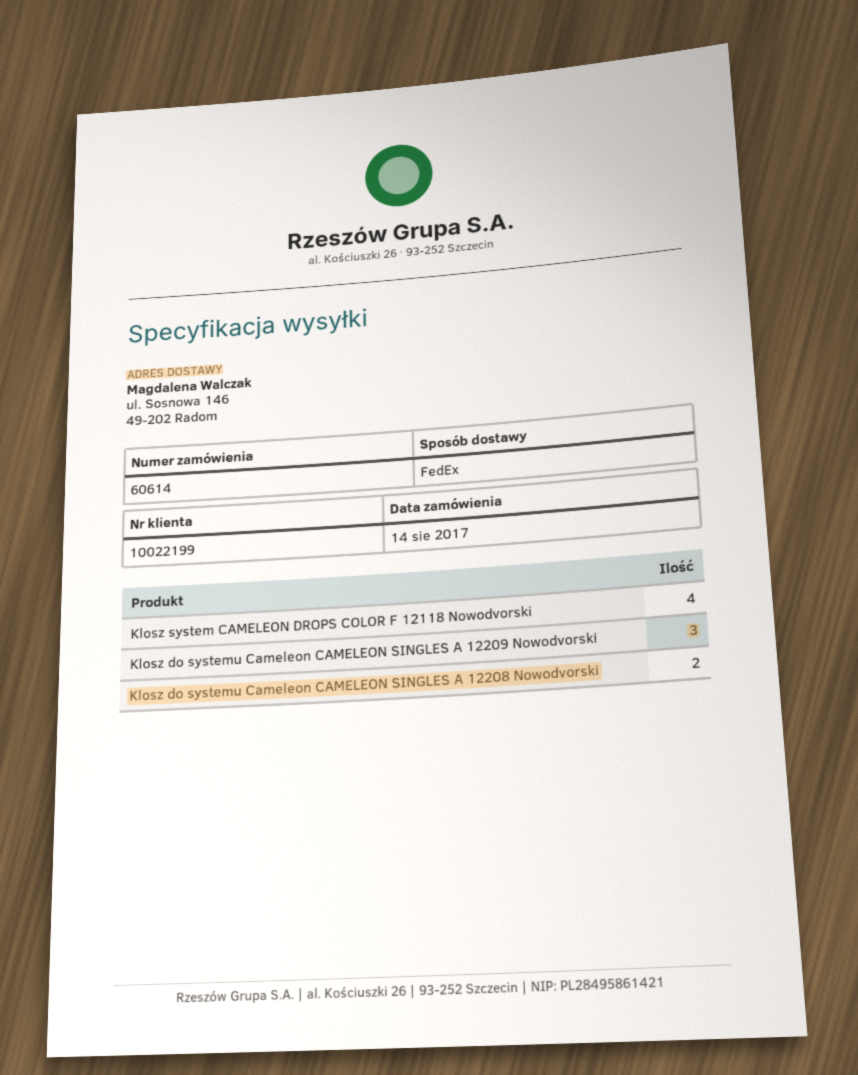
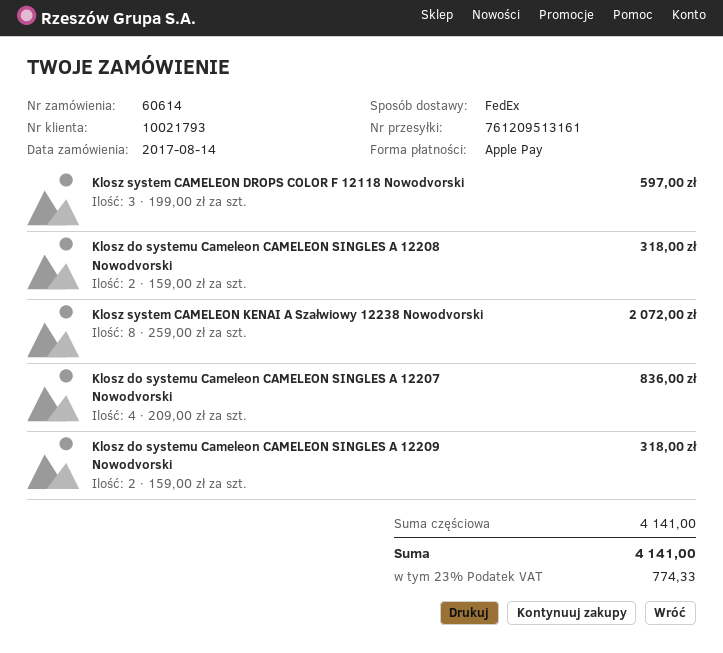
customer number: 10022199 -> 10021793
Klosz system CAMELEON DROPS COLOR F 12118 Nowodvorski: 4 -> 3
Klosz do systemu Cameleon CAMELEON SINGLES A 12209 Nowodvorski: 3 -> 2
Klosz system CAMELEON KENAI A Szałwiowy 12238 Nowodvorski: none -> 8
Klosz do systemu Cameleon CAMELEON SINGLES A 12207 Nowodvorski: none -> 4

